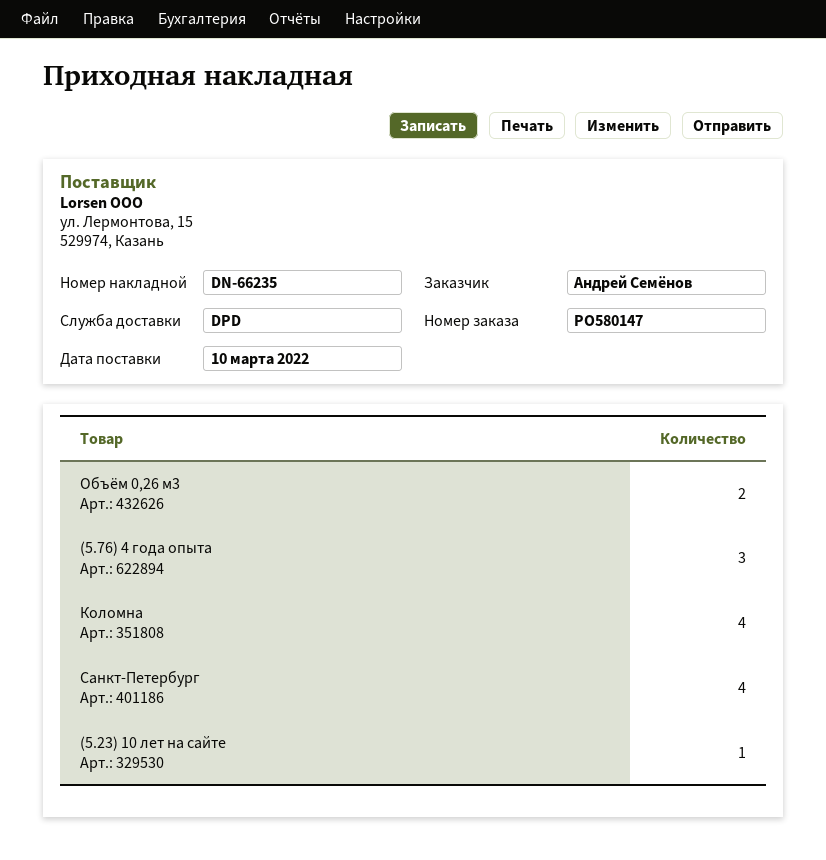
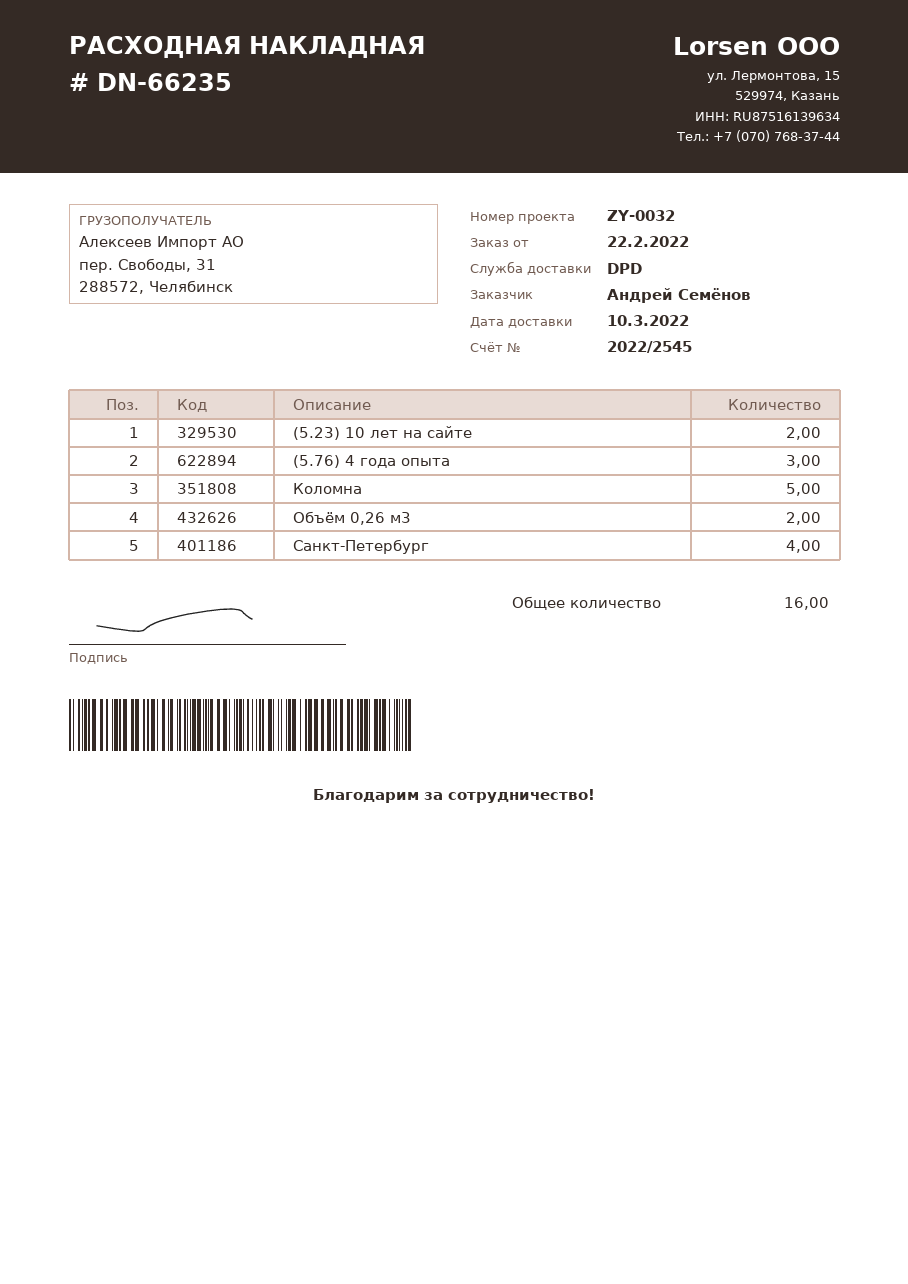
Коломна: 4 -> 5
(5.23) 10 лет на сайте: 1 -> 2

